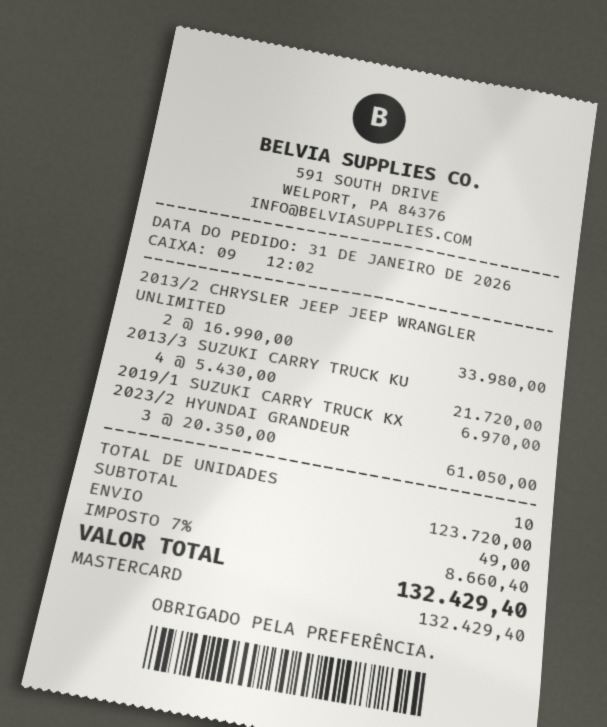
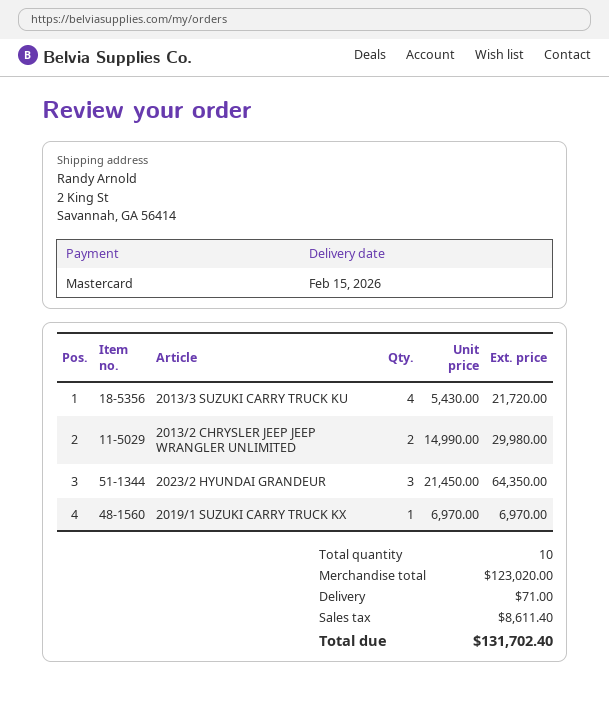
2013/2 CHRYSLER JEEP JEEP WRANGLER UNLIMITED: 2 x 16990.00 = 33980.00 -> 2 x 14990.00 = 29980.00
2023/2 HYUNDAI GRANDEUR: 3 x 20350.00 = 61050.00 -> 3 x 21450.00 = 64350.00
subtotal: 123720.00 -> 123020.00
shipping: 49.00 -> 71.00
tax: 8660.40 -> 8611.40
total: 132429.40 -> 131702.40

